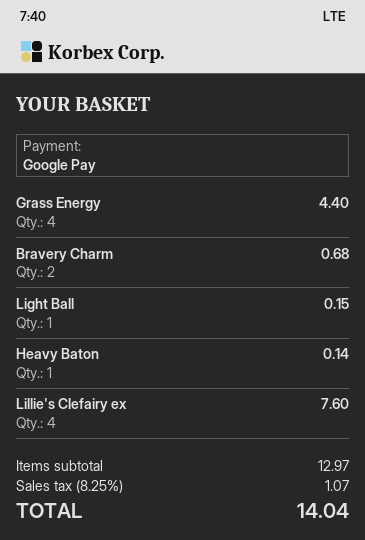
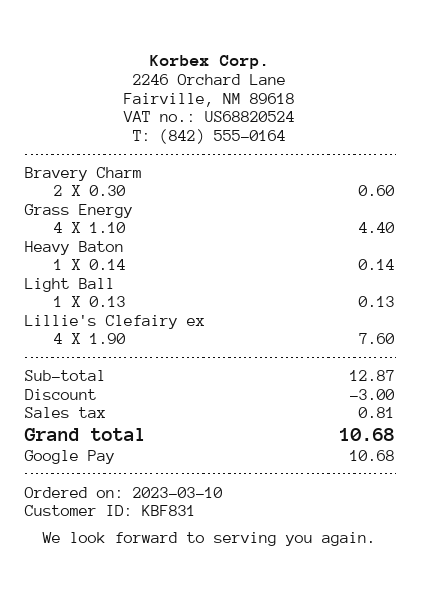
Bravery Charm: 2 for 0.68 -> 2 for 0.60
Light Ball: 1 for 0.15 -> 1 for 0.13
subtotal: 12.97 -> 12.87
discount: none -> 3.00
tax: 1.07 -> 0.81
total: 14.04 -> 10.68

